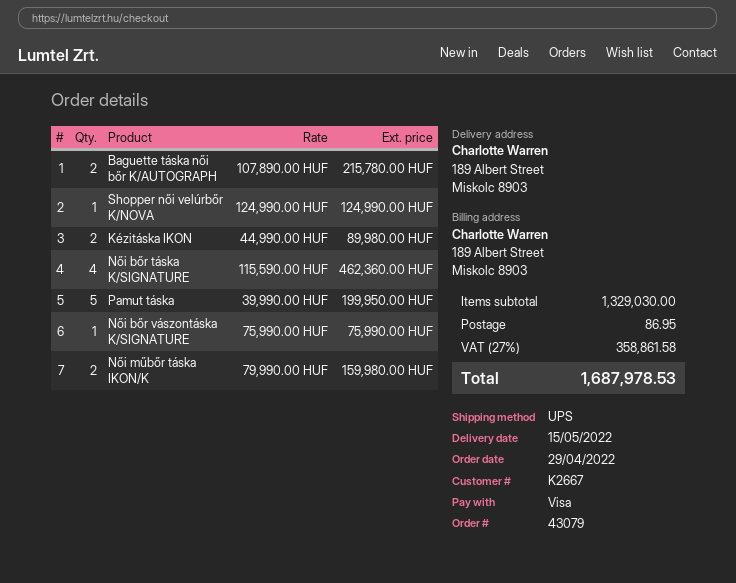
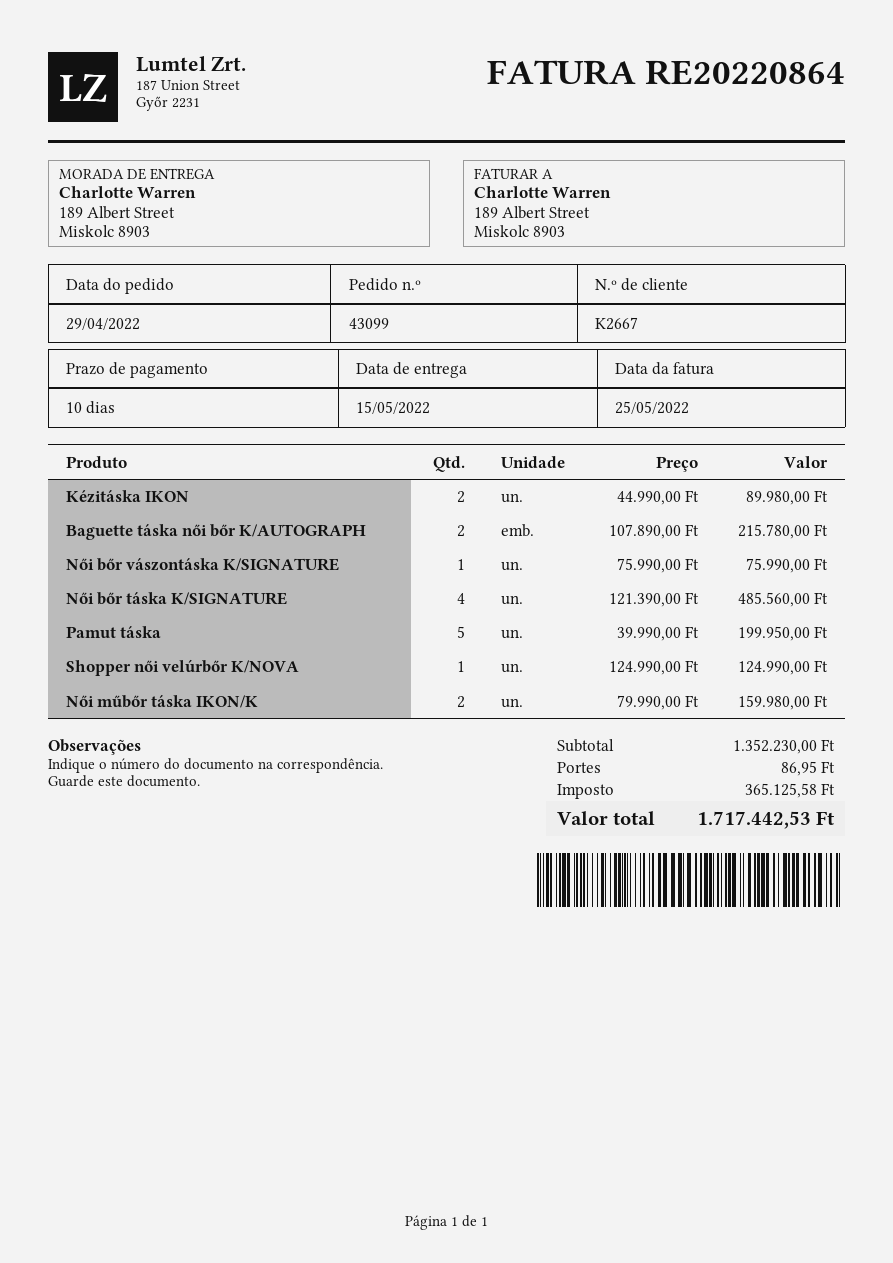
order number: 43079 -> 43099
Női bőr táska K/SIGNATURE: 4 x 115590.00 = 462360.00 -> 4 x 121390.00 = 485560.00
subtotal: 1329030.00 -> 1352230.00
tax: 358861.58 -> 365125.58
total: 1687978.53 -> 1717442.53

